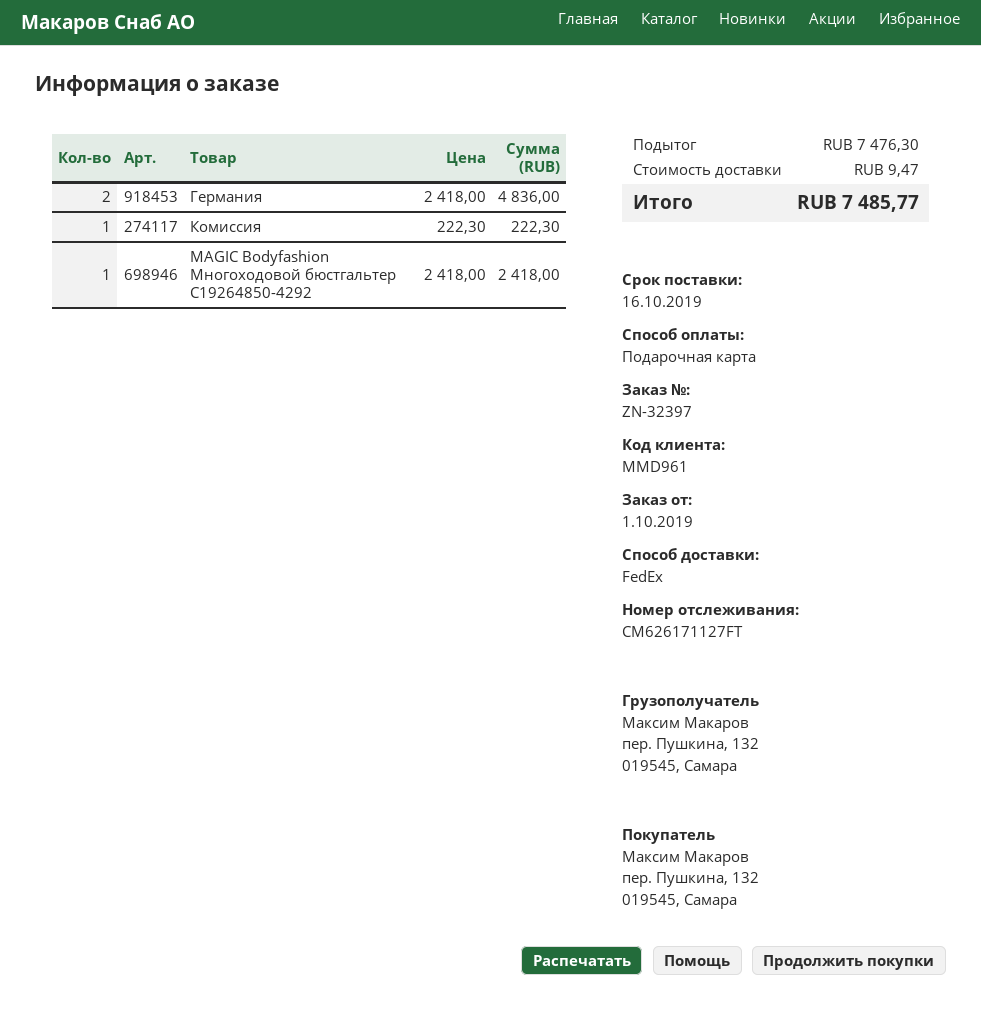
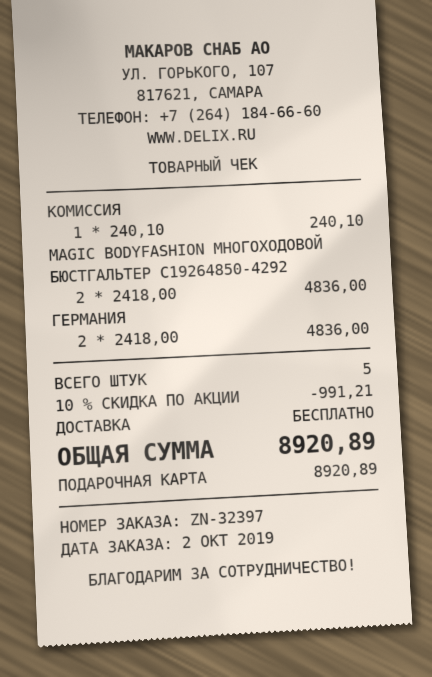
order date: 2019-10-01 -> 2019-10-02
Комиссия: 1 x 222.30 = 222.30 -> 1 x 240.10 = 240.10
MAGIC Bodyfashion Многоходовой бюстгальтер C19264850-4292: 1 x 2418.00 = 2418.00 -> 2 x 2418.00 = 4836.00
discount: none -> 10% = 991.21
shipping: 9.47 -> 0.00
total: 7485.77 -> 8920.89

